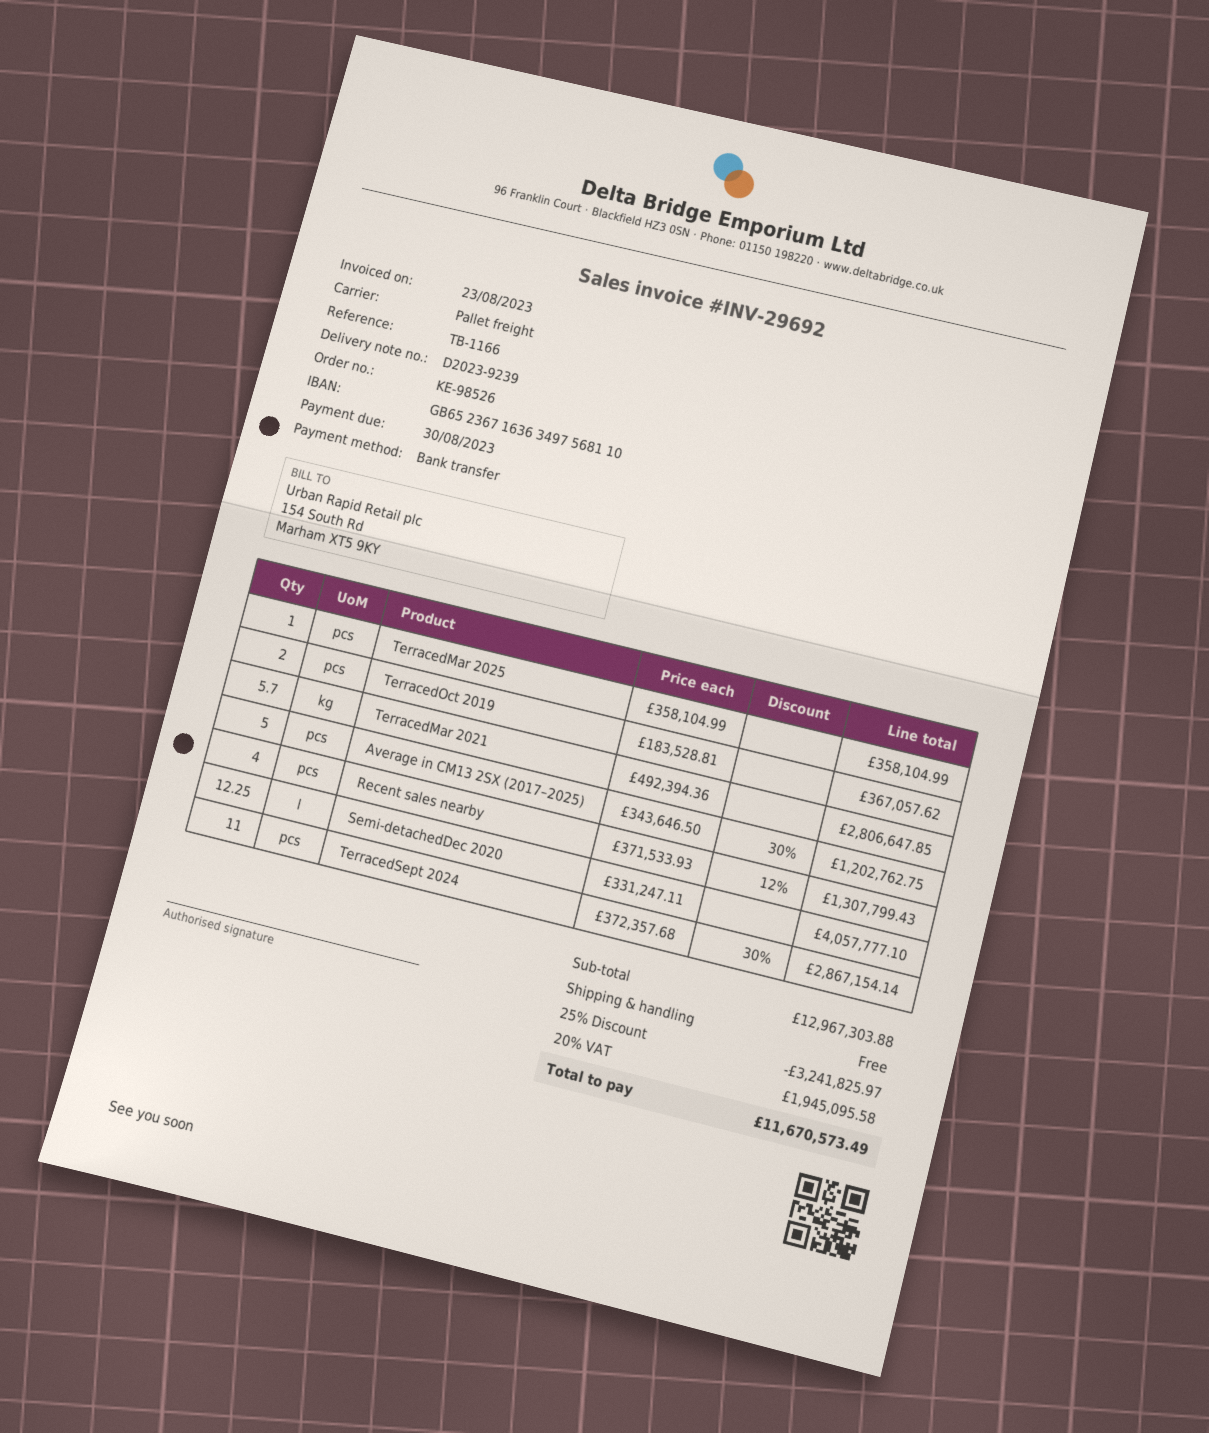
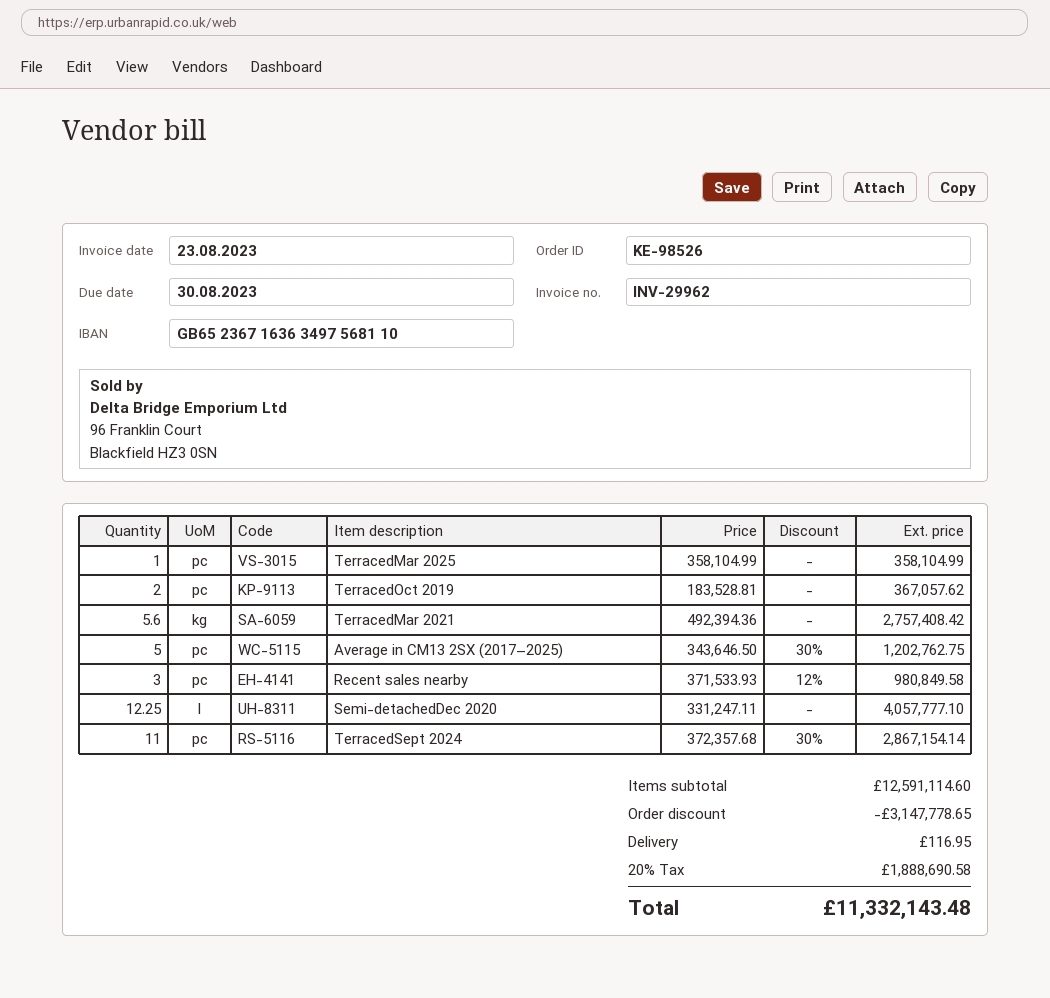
invoice number: INV-29692 -> INV-29962
TerracedMar 2021: 5.7 x 492394.36 = 2806647.85 -> 5.6 x 492394.36 = 2757408.42
Recent sales nearby: 4 x 371533.93 - 12% = 1307799.43 -> 3 x 371533.93 - 12% = 980849.58
subtotal: 12967303.88 -> 12591114.60
discount: 3241825.97 -> 3147778.65
shipping: 0.00 -> 116.95
tax: 20% = 1945095.58 -> 20% = 1888690.58
total: 11670573.49 -> 11332143.48

